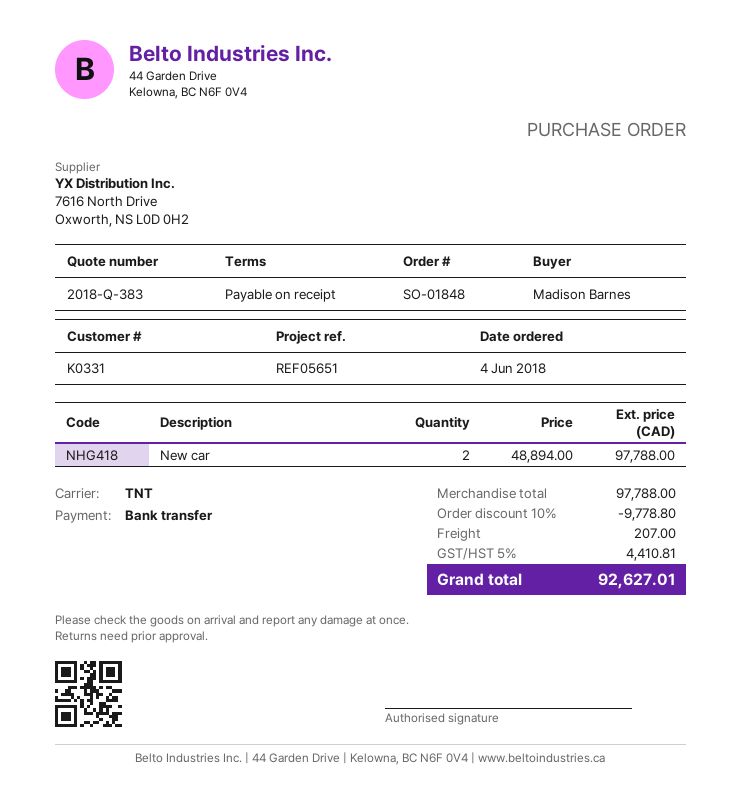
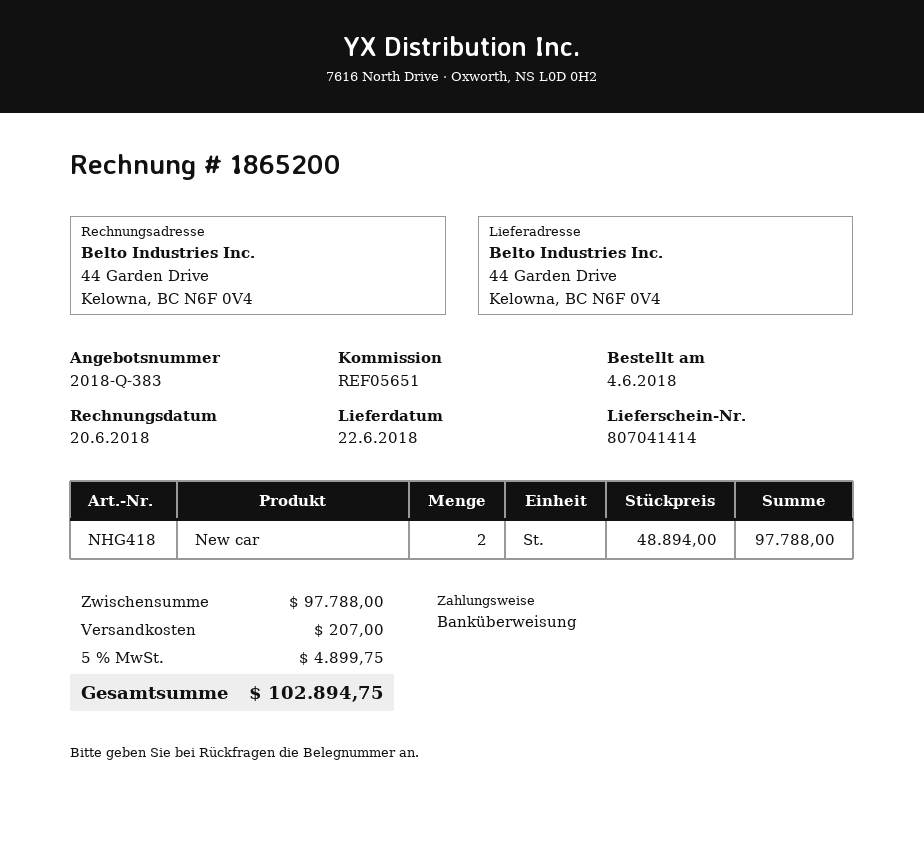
discount: 10% = 9778.80 -> none
tax: 5% = 4410.81 -> 5% = 4899.75
total: 92627.01 -> 102894.75

